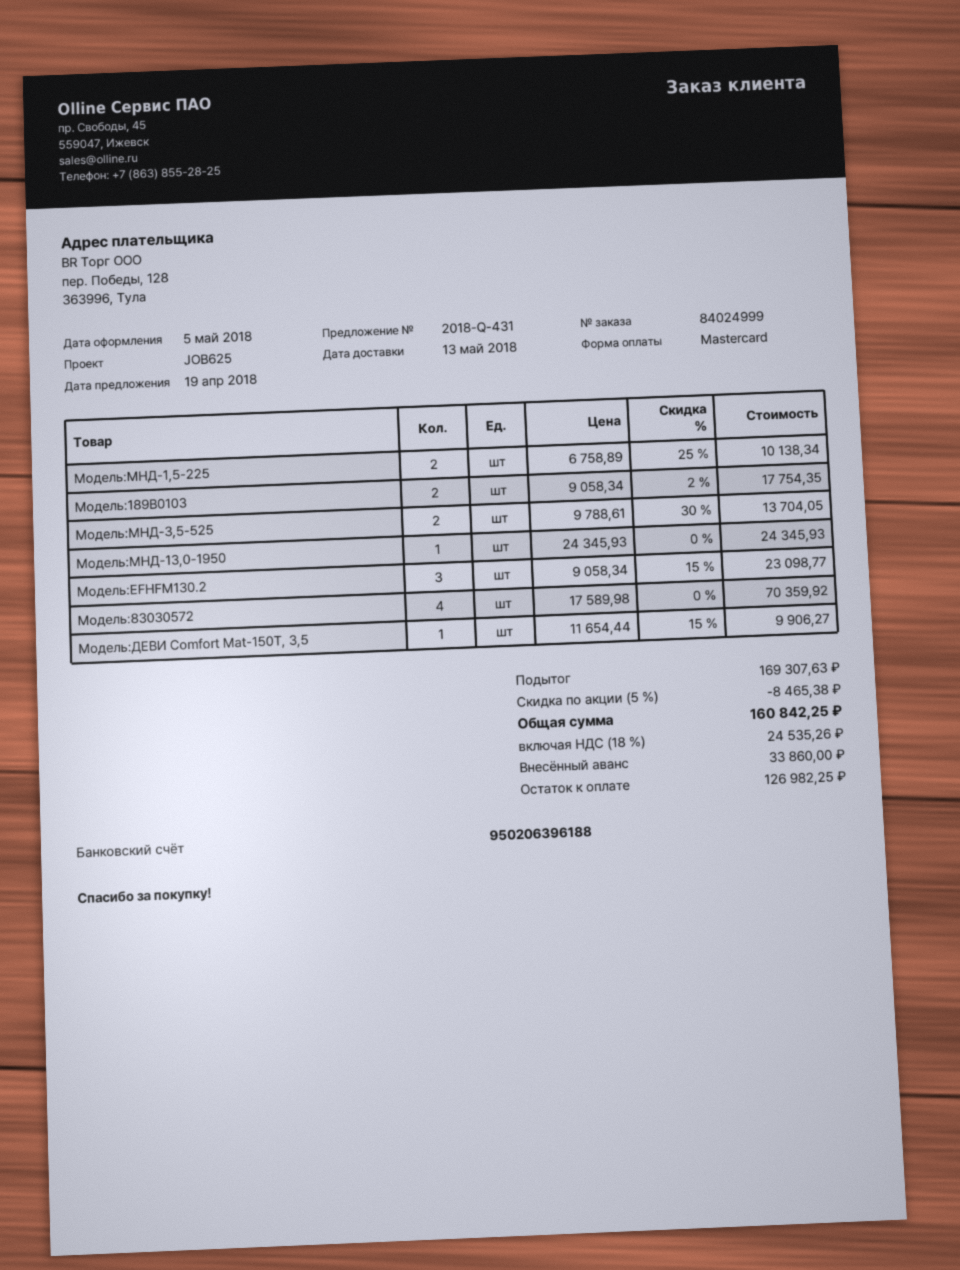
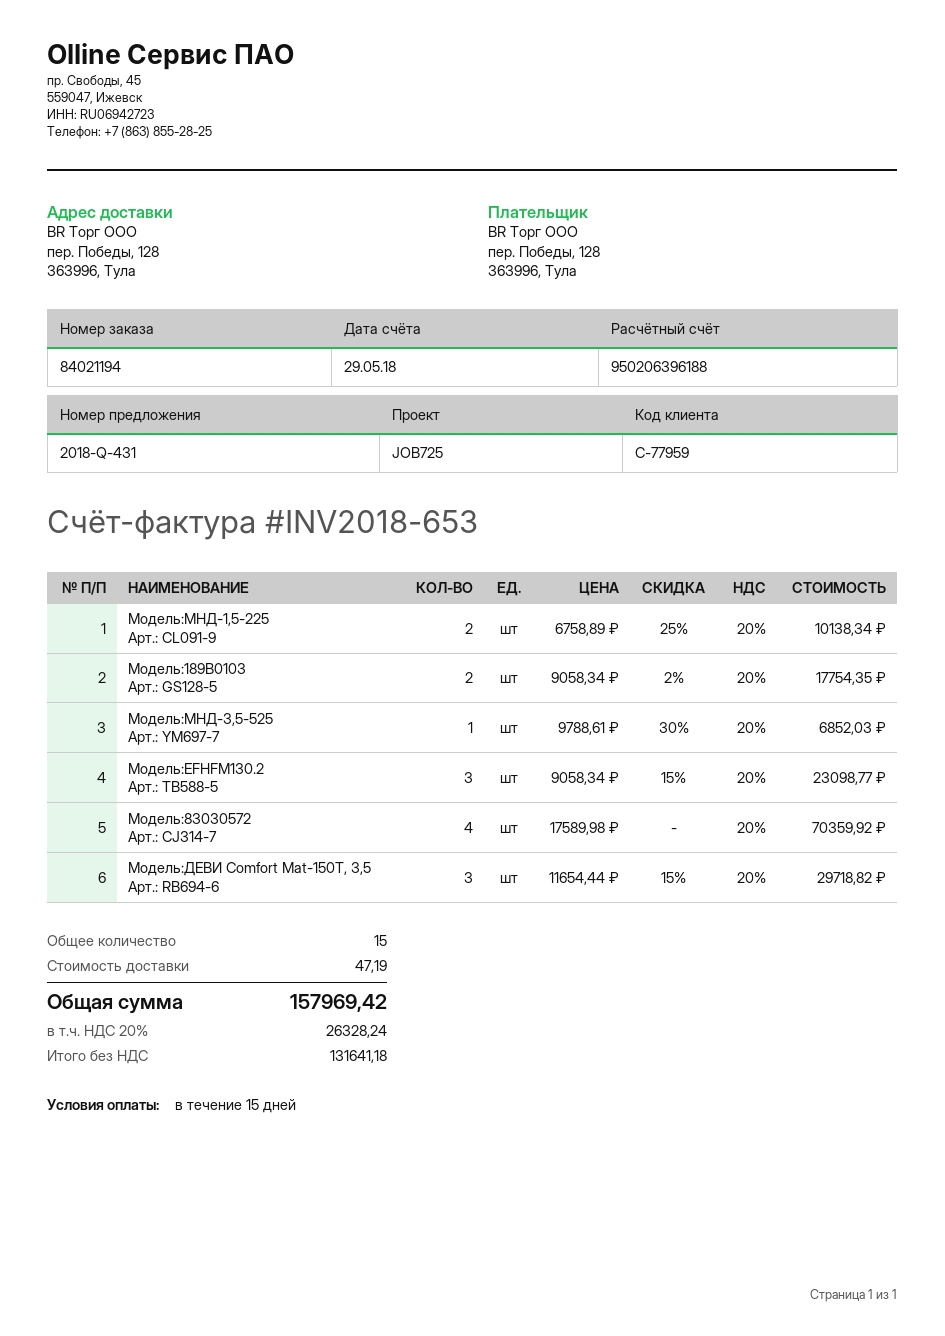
order number: 84024999 -> 84021194
reference: JOB625 -> JOB725
Модель:МНД-3,5-525: 2 x 9788.61 - 30% = 13704.05 -> 1 x 9788.61 - 30% = 6852.03
Модель:МНД-13,0-1950: 1 x 24345.93 = 24345.93 -> none
Модель:ДЕВИ Comfort Mat-150T, 3,5: 1 x 11654.44 - 15% = 9906.27 -> 3 x 11654.44 - 15% = 29718.82
discount: 5% = 8465.38 -> none
shipping: none -> 47.19
tax: 18% = 24535.26 -> 20% = 26328.24
total: 160842.25 -> 157969.42

